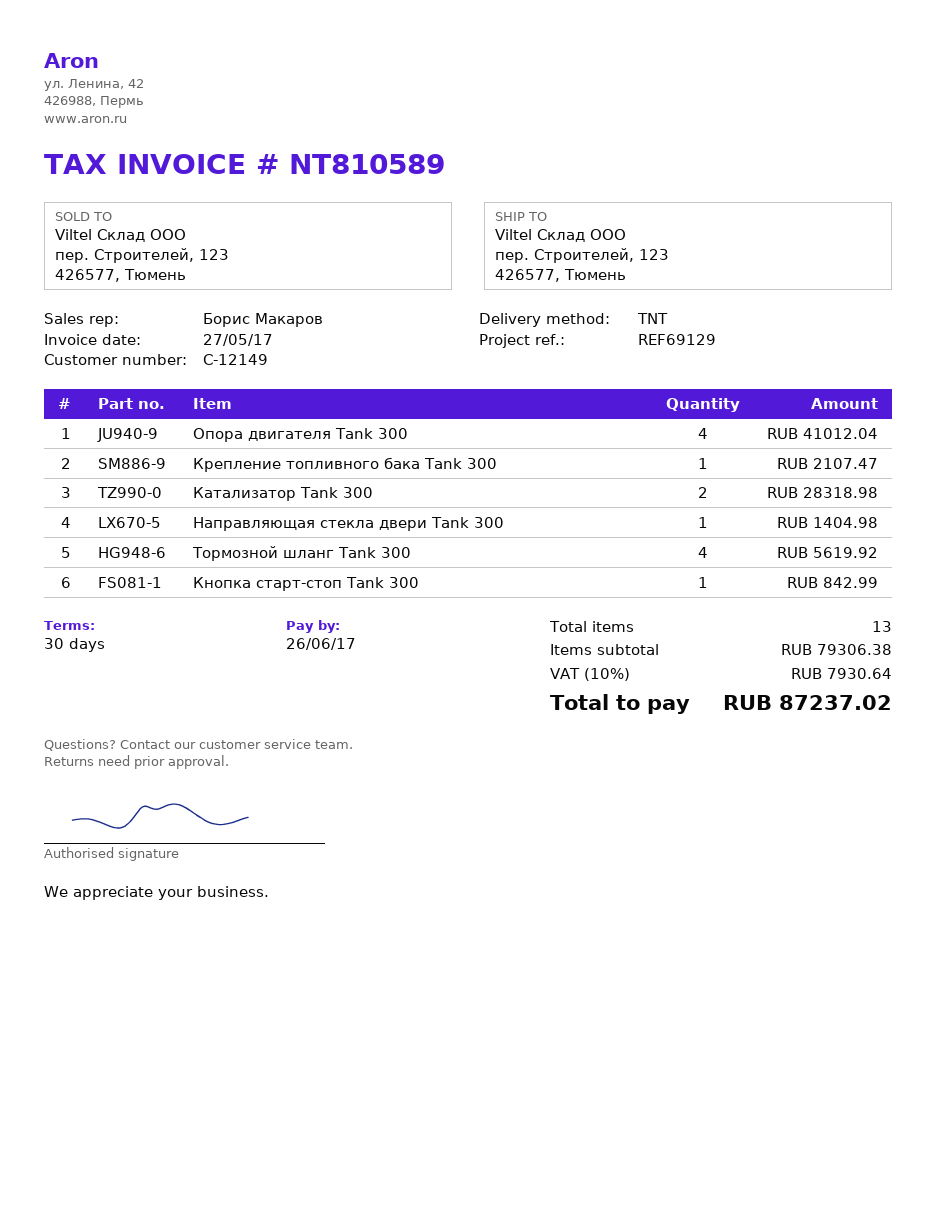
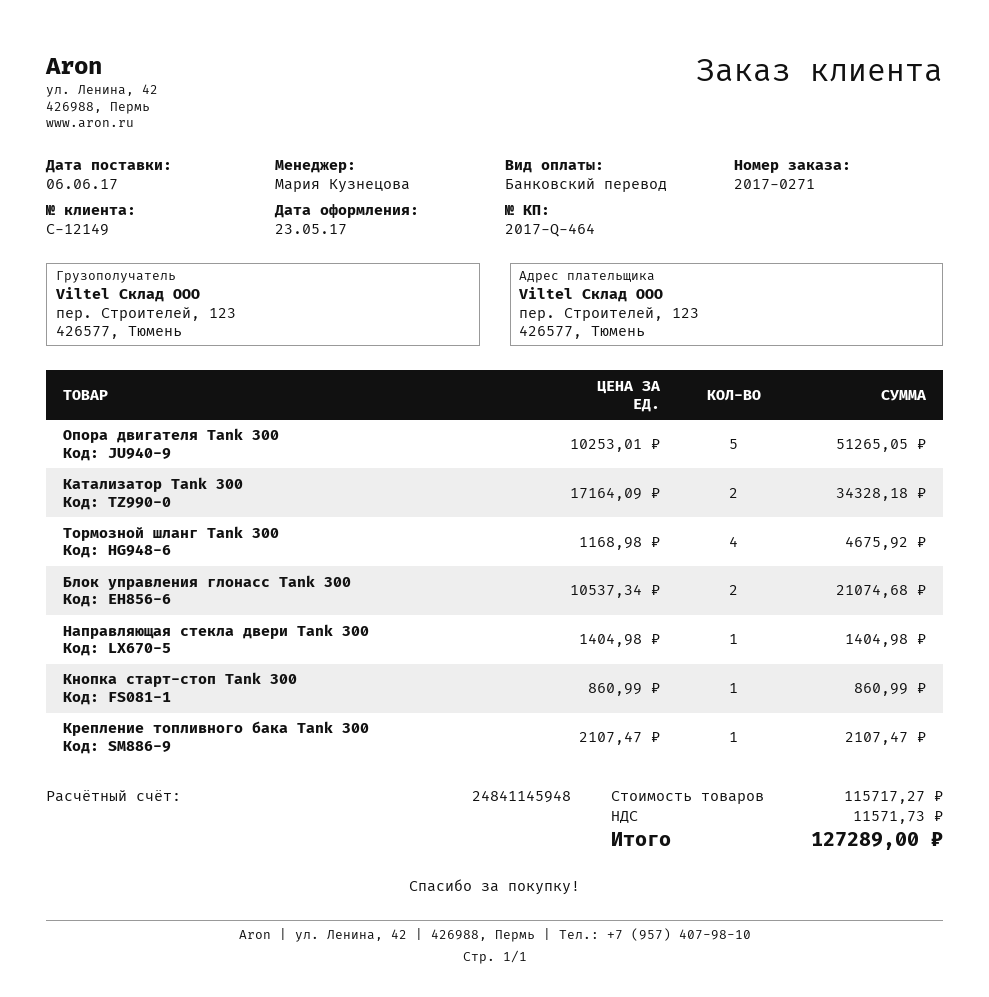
sales rep: Борис Макаров -> Мария Кузнецова
Опора двигателя Tank 300: 4 for 41012.04 -> 5 for 51265.05
Катализатор Tank 300: 2 for 28318.98 -> 2 for 34328.18
Тормозной шланг Tank 300: 4 for 5619.92 -> 4 for 4675.92
Кнопка старт-стоп Tank 300: 1 for 842.99 -> 1 for 860.99
Блок управления глонасс Tank 300: none -> 2 for 21074.68
subtotal: 79306.38 -> 115717.27
tax: 7930.64 -> 11571.73
total: 87237.02 -> 127289.00

